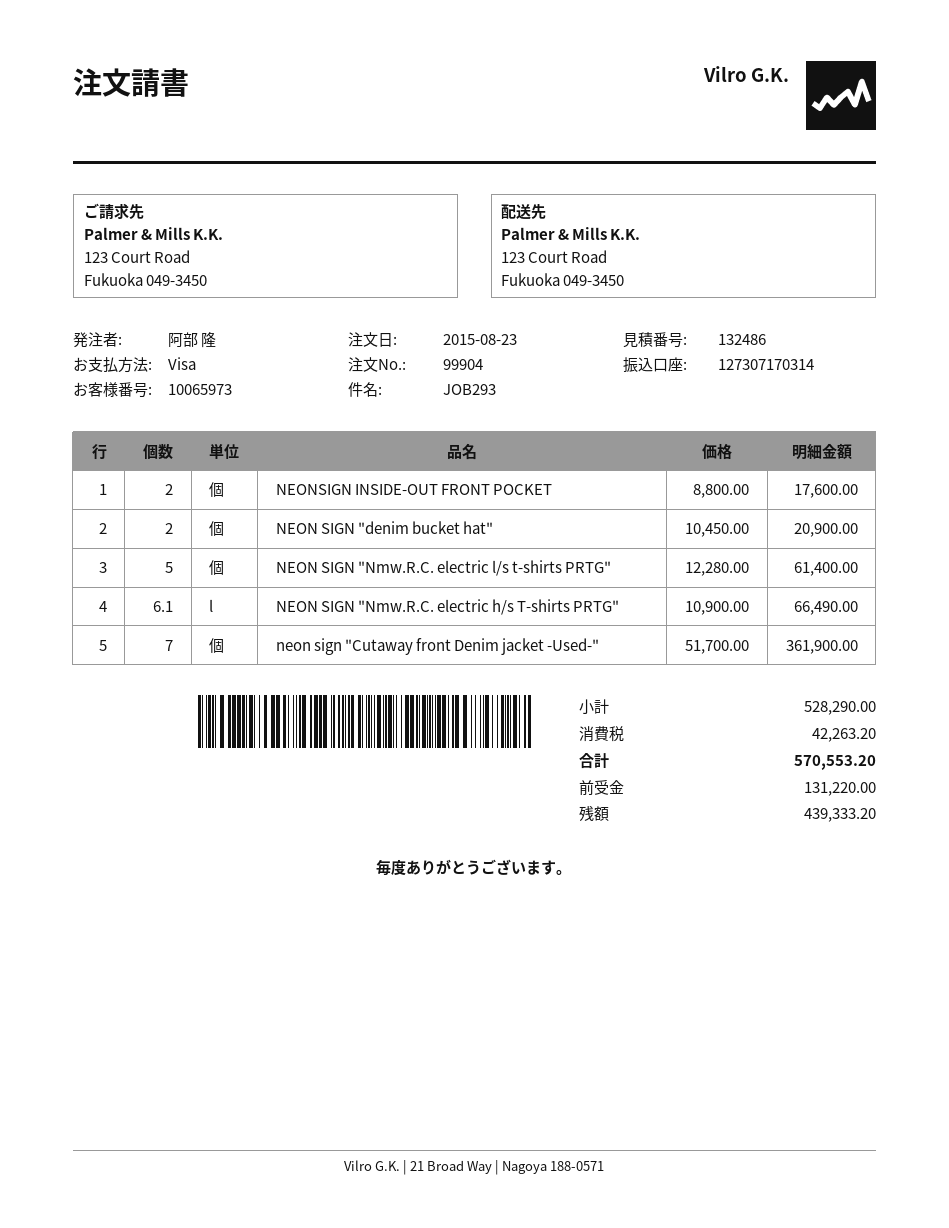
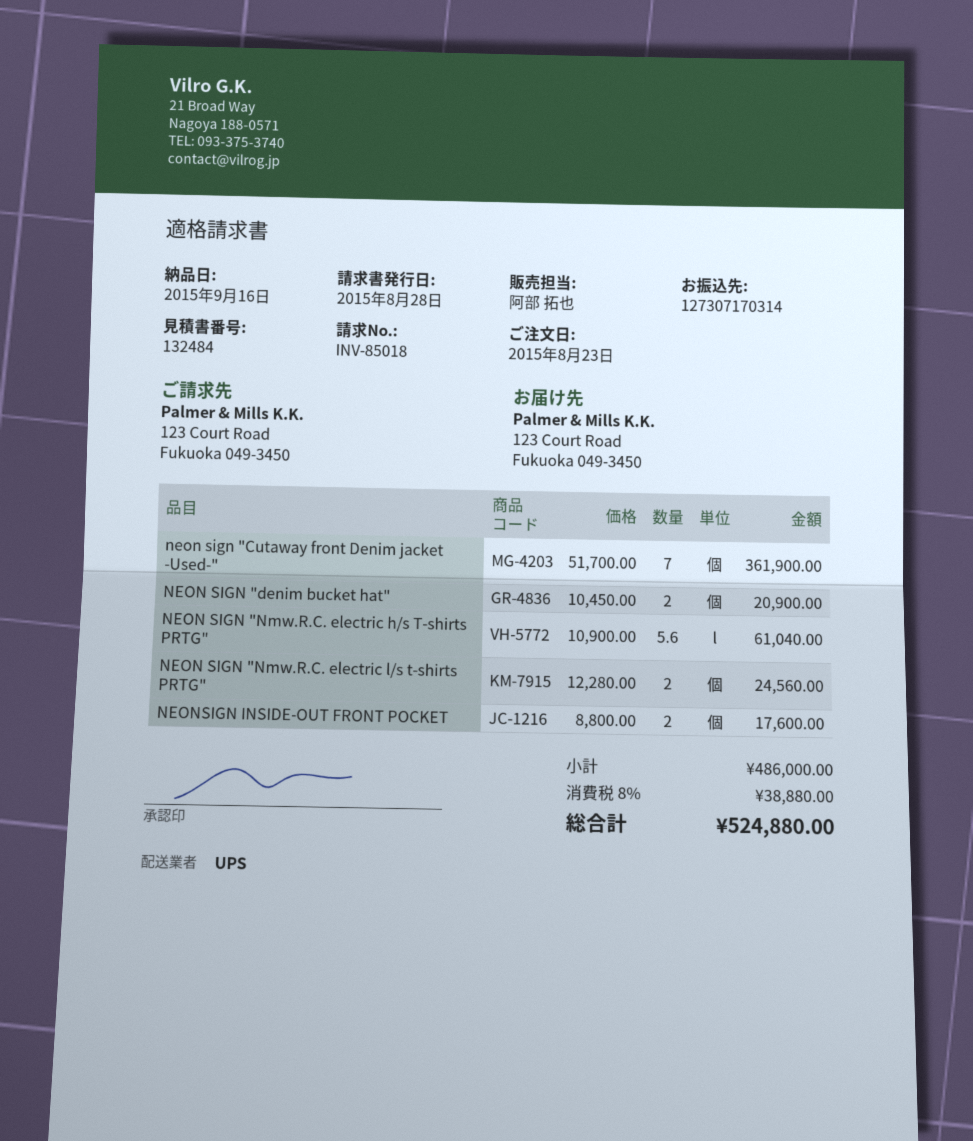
quote number: 132486 -> 132484
NEON SIGN "Nmw.R.C. electric l/s t-shirts PRTG": 5 x 12280.00 = 61400.00 -> 2 x 12280.00 = 24560.00
NEON SIGN "Nmw.R.C. electric h/s T-shirts PRTG": 6.1 x 10900.00 = 66490.00 -> 5.6 x 10900.00 = 61040.00
subtotal: 528290.00 -> 486000.00
tax: 42263.20 -> 38880.00
total: 570553.20 -> 524880.00

